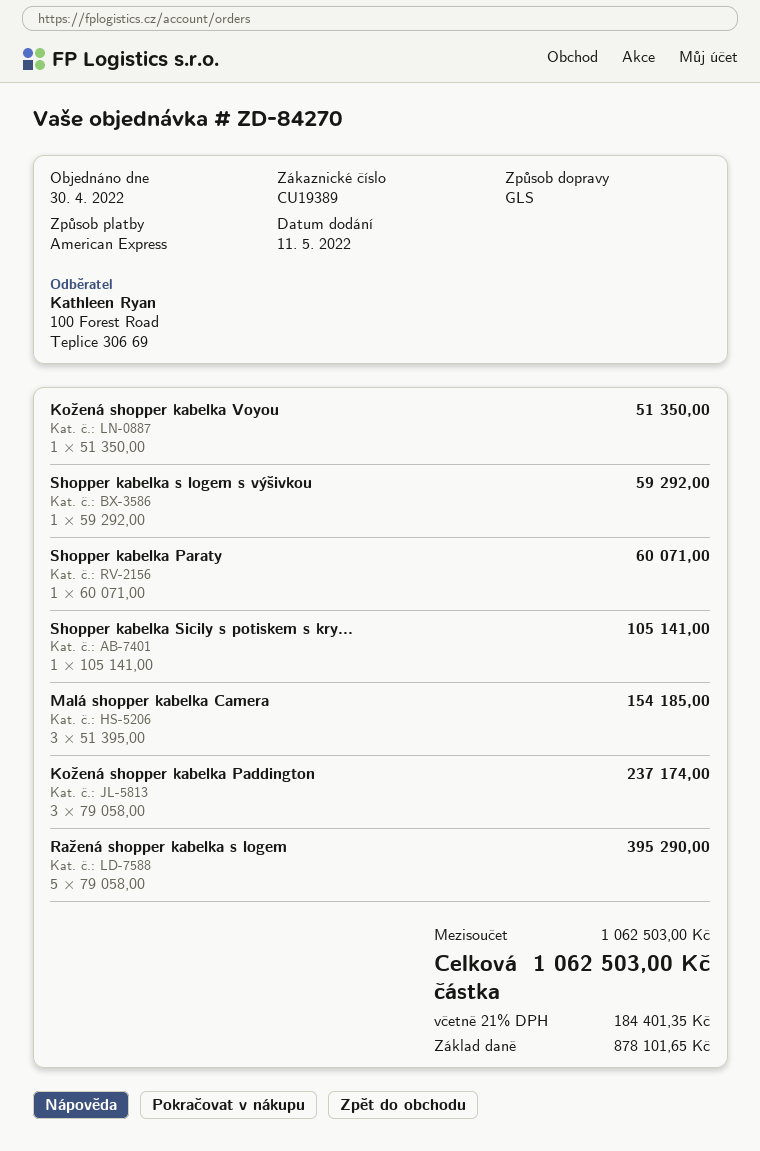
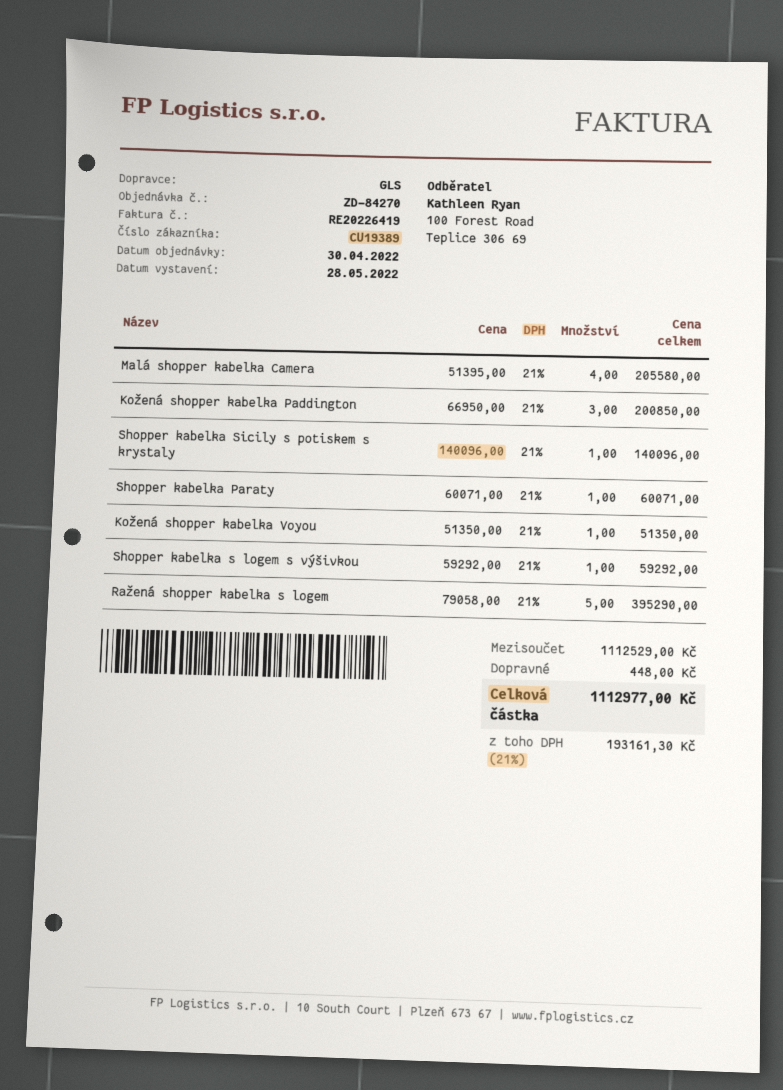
Shopper kabelka Sicily s potiskem s kry...: 1 x 105141.00 = 105141.00 -> 1 x 140096.00 = 140096.00
Malá shopper kabelka Camera: 3 x 51395.00 = 154185.00 -> 4 x 51395.00 = 205580.00
Kožená shopper kabelka Paddington: 3 x 79058.00 = 237174.00 -> 3 x 66950.00 = 200850.00
subtotal: 1062503.00 -> 1112529.00
shipping: none -> 448.00
tax: 21% = 184401.35 -> 21% = 193161.30
total: 1062503.00 -> 1112977.00

